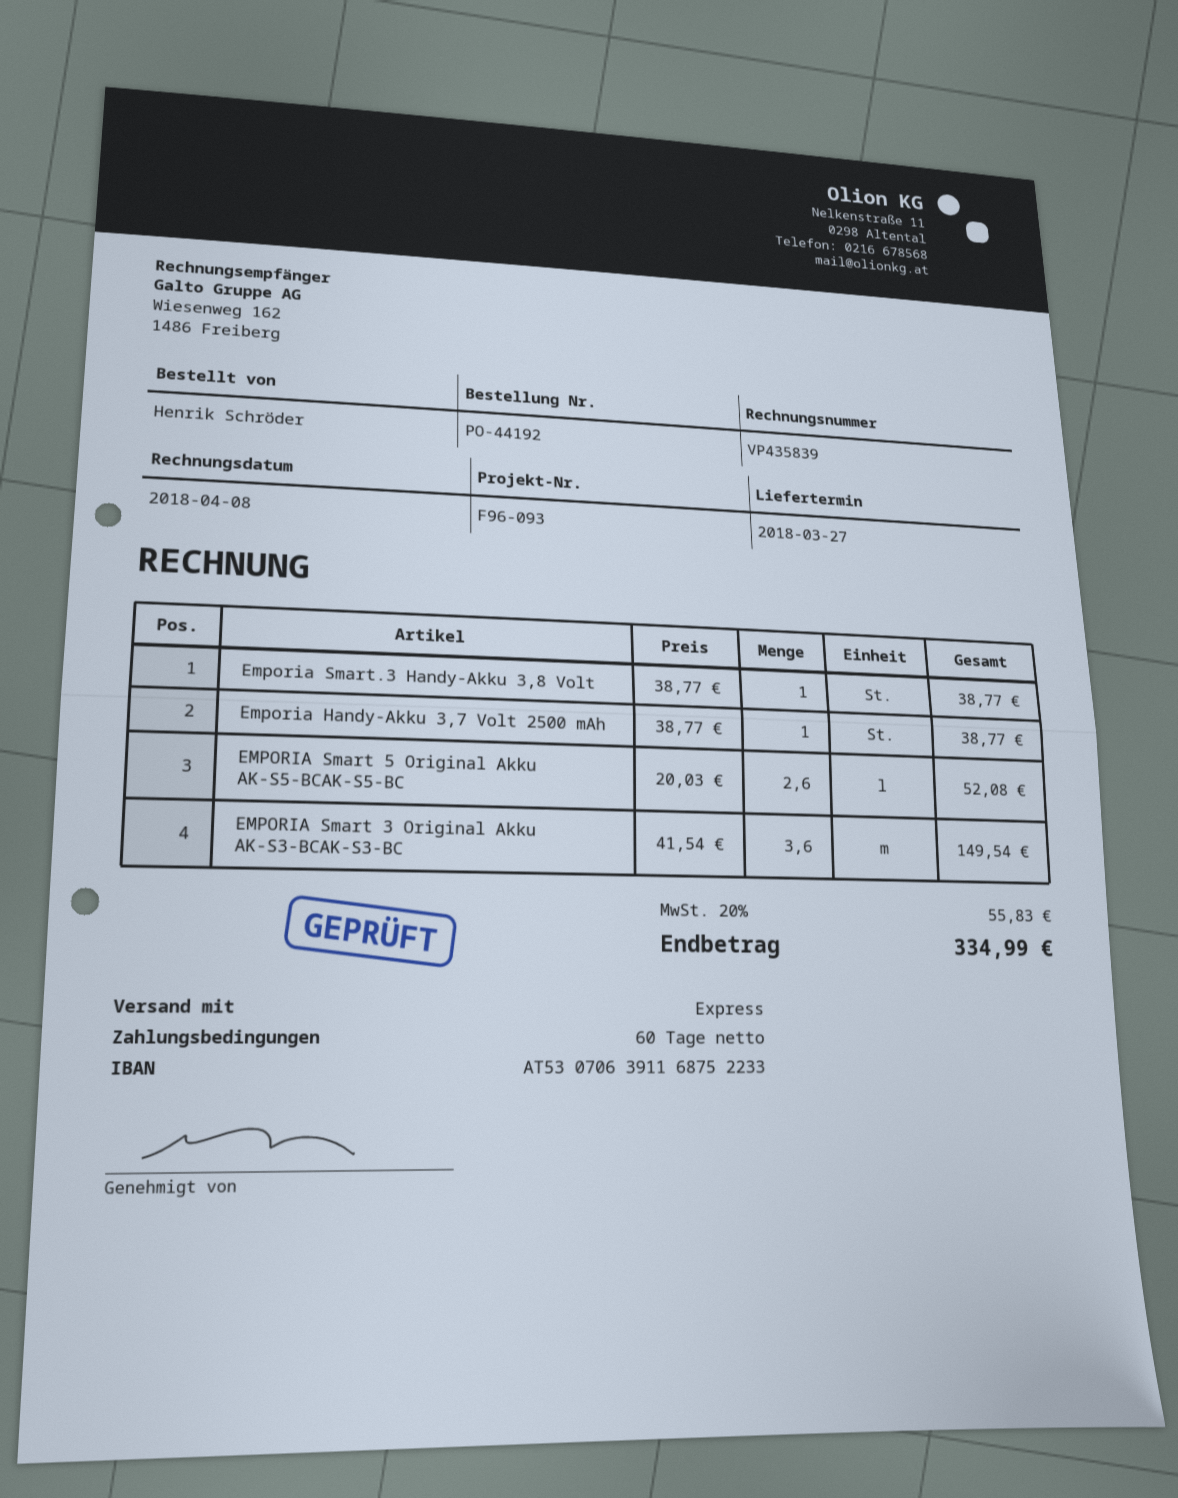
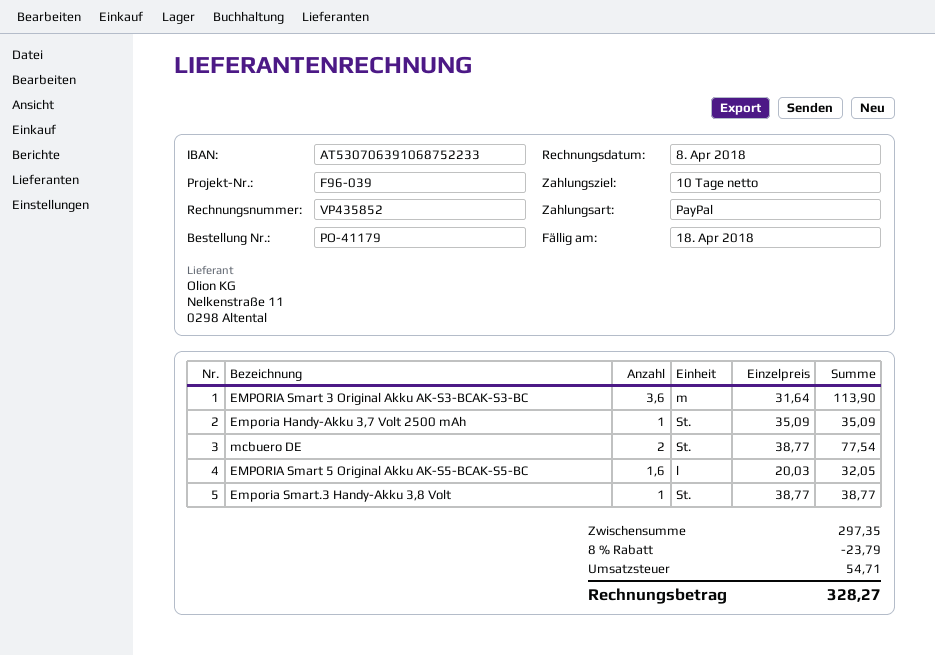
order number: PO-44192 -> PO-41179
invoice number: VP435839 -> VP435852
payment terms: 60 days -> 10 days
reference: F96-093 -> F96-039
bank account: AT530706391168752233 -> AT530706391068752233
Emporia Handy-Akku 3,7 Volt 2500 mAh: 1 x 38.77 = 38.77 -> 1 x 35.09 = 35.09
EMPORIA Smart 5 Original Akku AK-S5-BCAK-S5-BC: 2.6 x 20.03 = 52.08 -> 1.6 x 20.03 = 32.05
EMPORIA Smart 3 Original Akku AK-S3-BCAK-S3-BC: 3.6 x 41.54 = 149.54 -> 3.6 x 31.64 = 113.90
mcbuero DE: none -> 2 x 38.77 = 77.54
discount: none -> 8% = 23.79
tax: 55.83 -> 54.71
total: 334.99 -> 328.27

